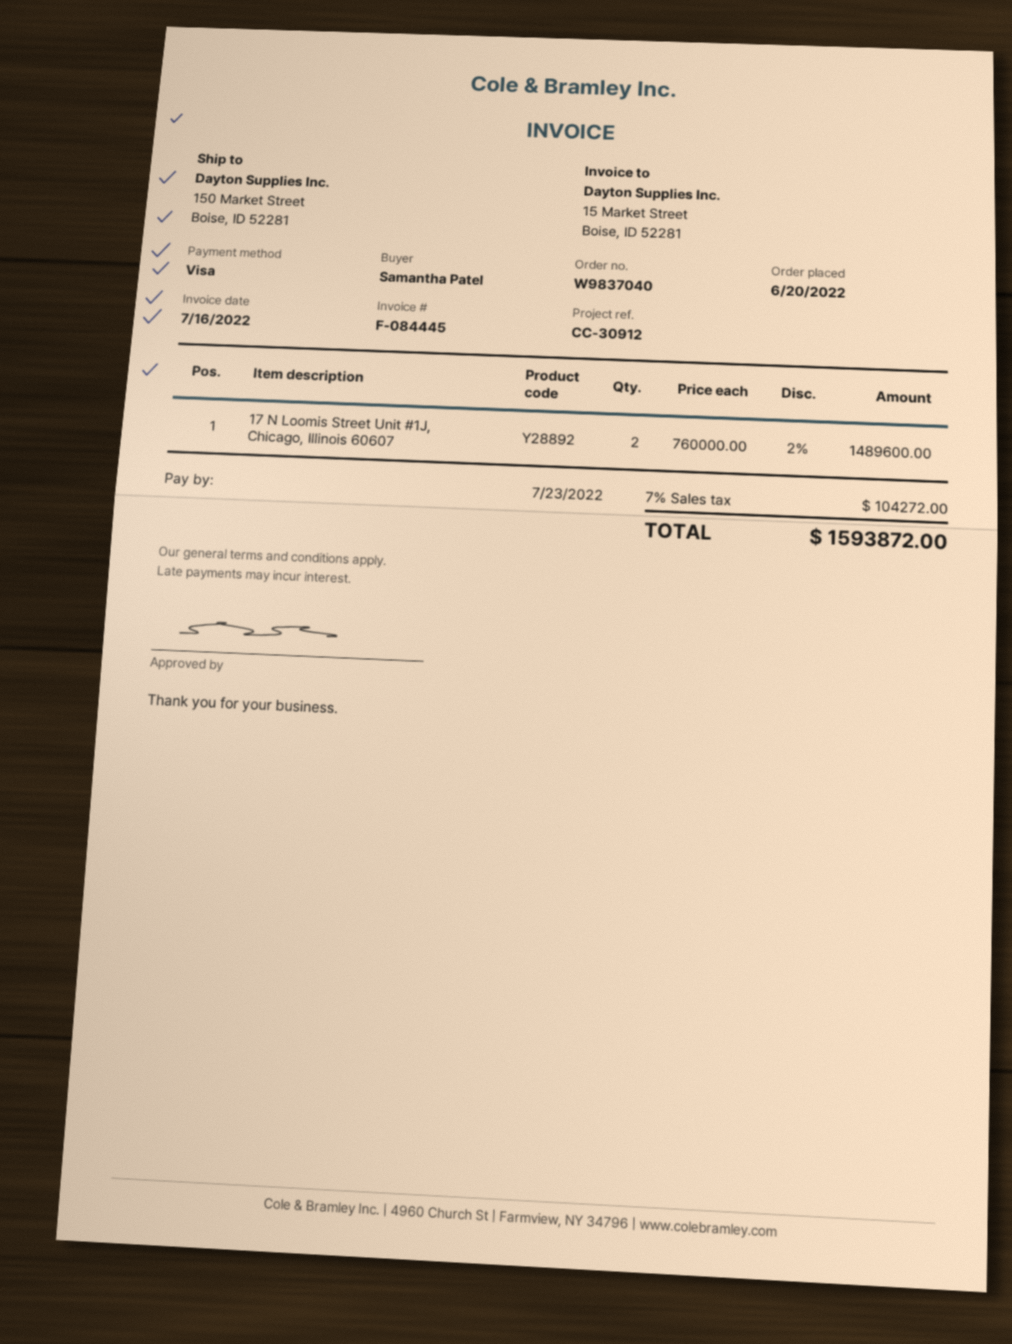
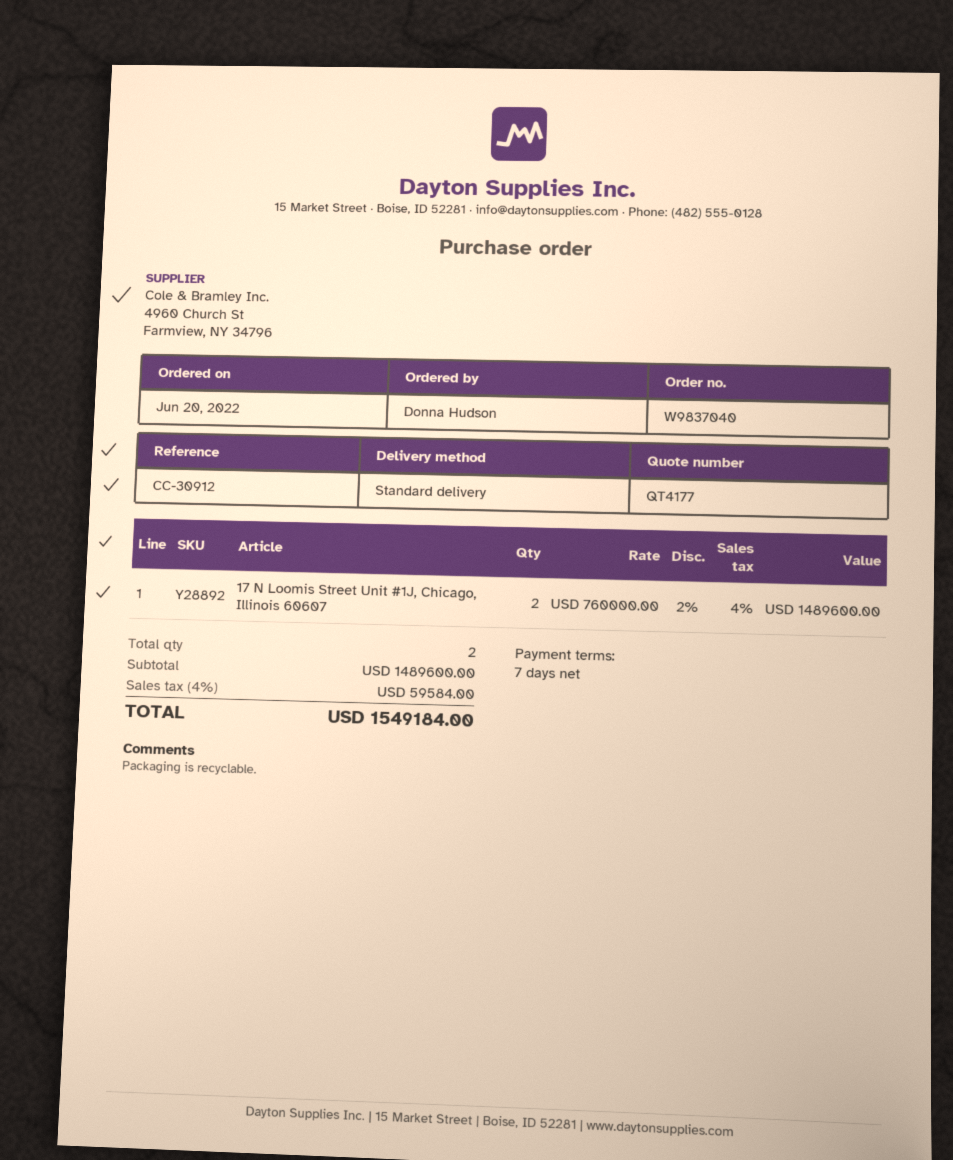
ordered by: Samantha Patel -> Donna Hudson
tax: 7% = 104272.00 -> 4% = 59584.00
total: 1593872.00 -> 1549184.00

